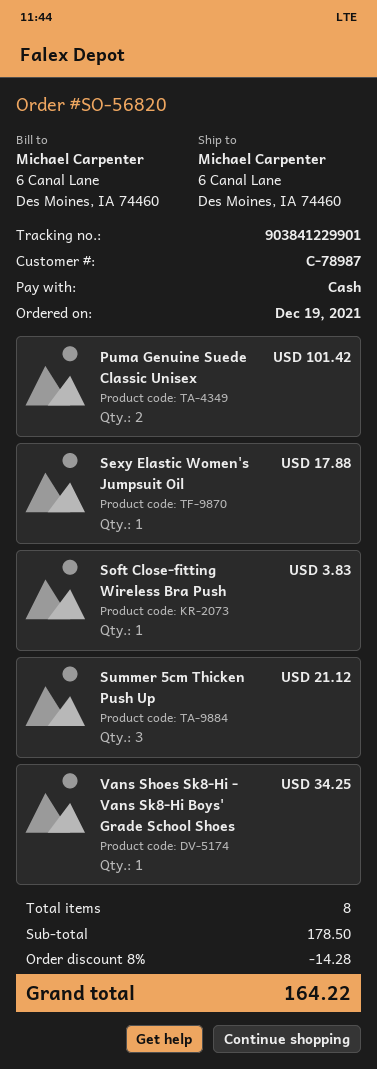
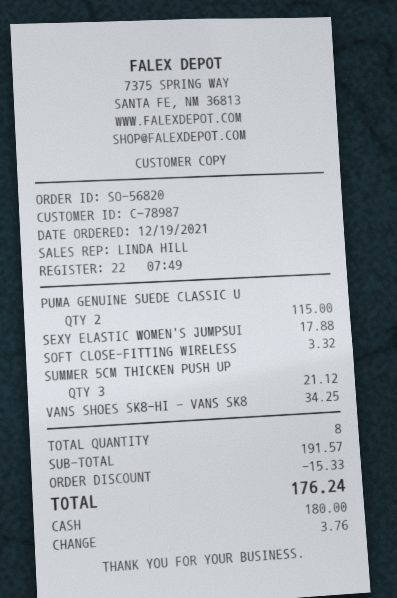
Puma Genuine Suede Classic Unisex: 2 for 101.42 -> 2 for 115.00
Soft Close-fitting Wireless Bra Push: 1 for 3.83 -> 1 for 3.32
subtotal: 178.50 -> 191.57
discount: 14.28 -> 15.33
total: 164.22 -> 176.24

